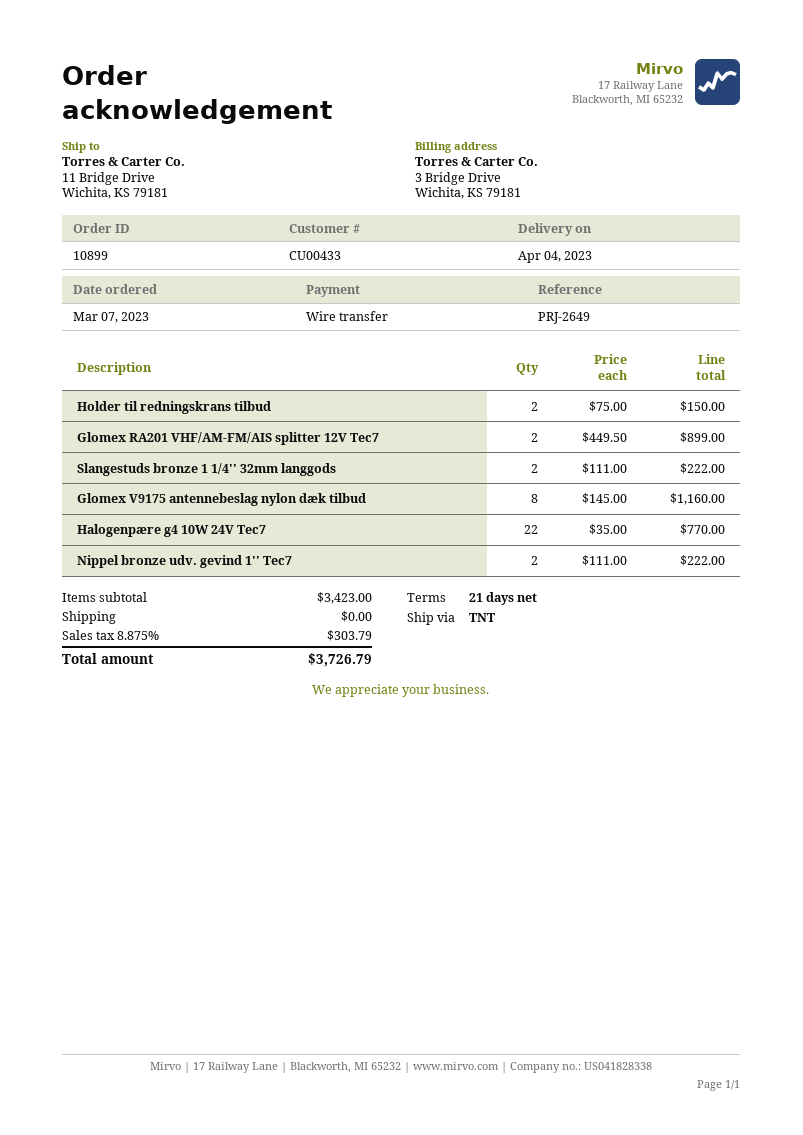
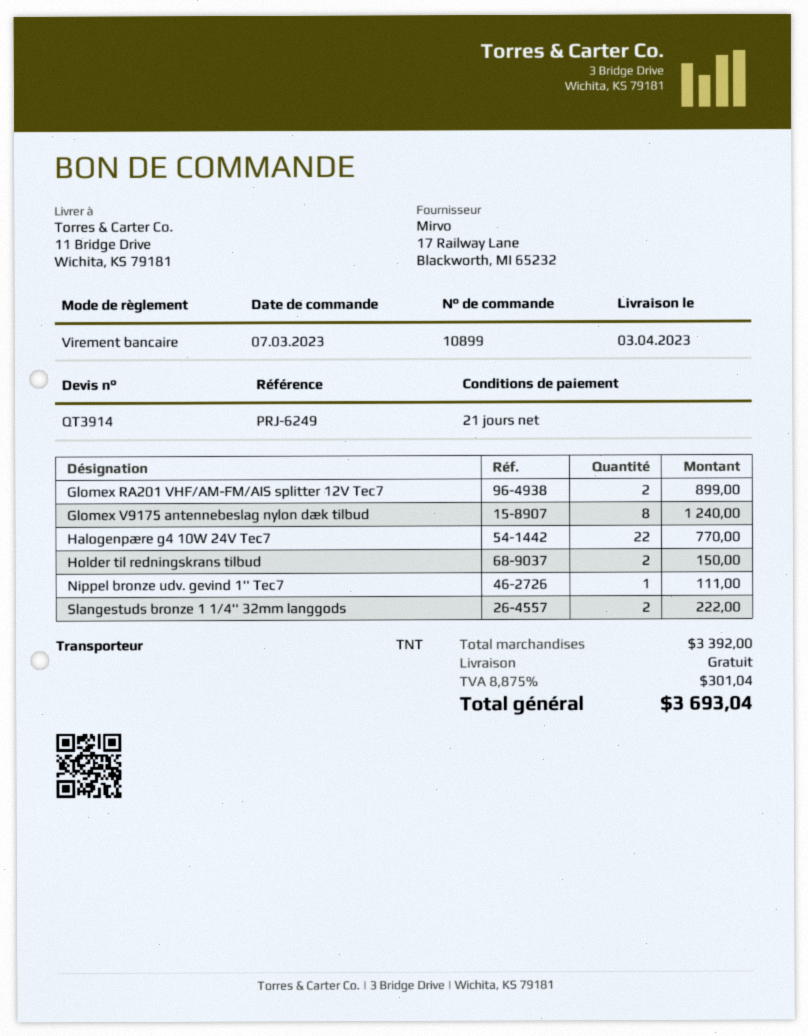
delivery date: 2023-04-04 -> 2023-04-03
reference: PRJ-2649 -> PRJ-6249
Glomex V9175 antennebeslag nylon dæk tilbud: 8 for 1160.00 -> 8 for 1240.00
Nippel bronze udv. gevind 1'' Tec7: 2 for 222.00 -> 1 for 111.00
subtotal: 3423.00 -> 3392.00
tax: 8.875% = 303.79 -> 8.875% = 301.04
total: 3726.79 -> 3693.04

